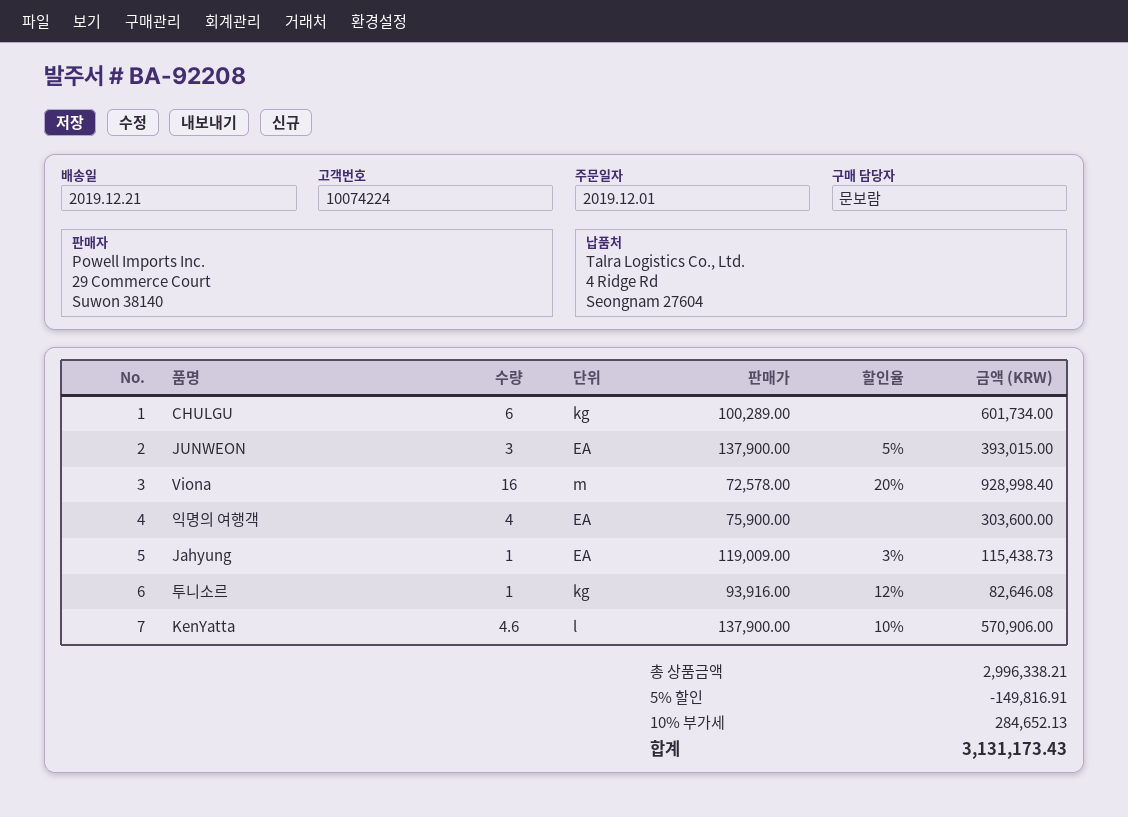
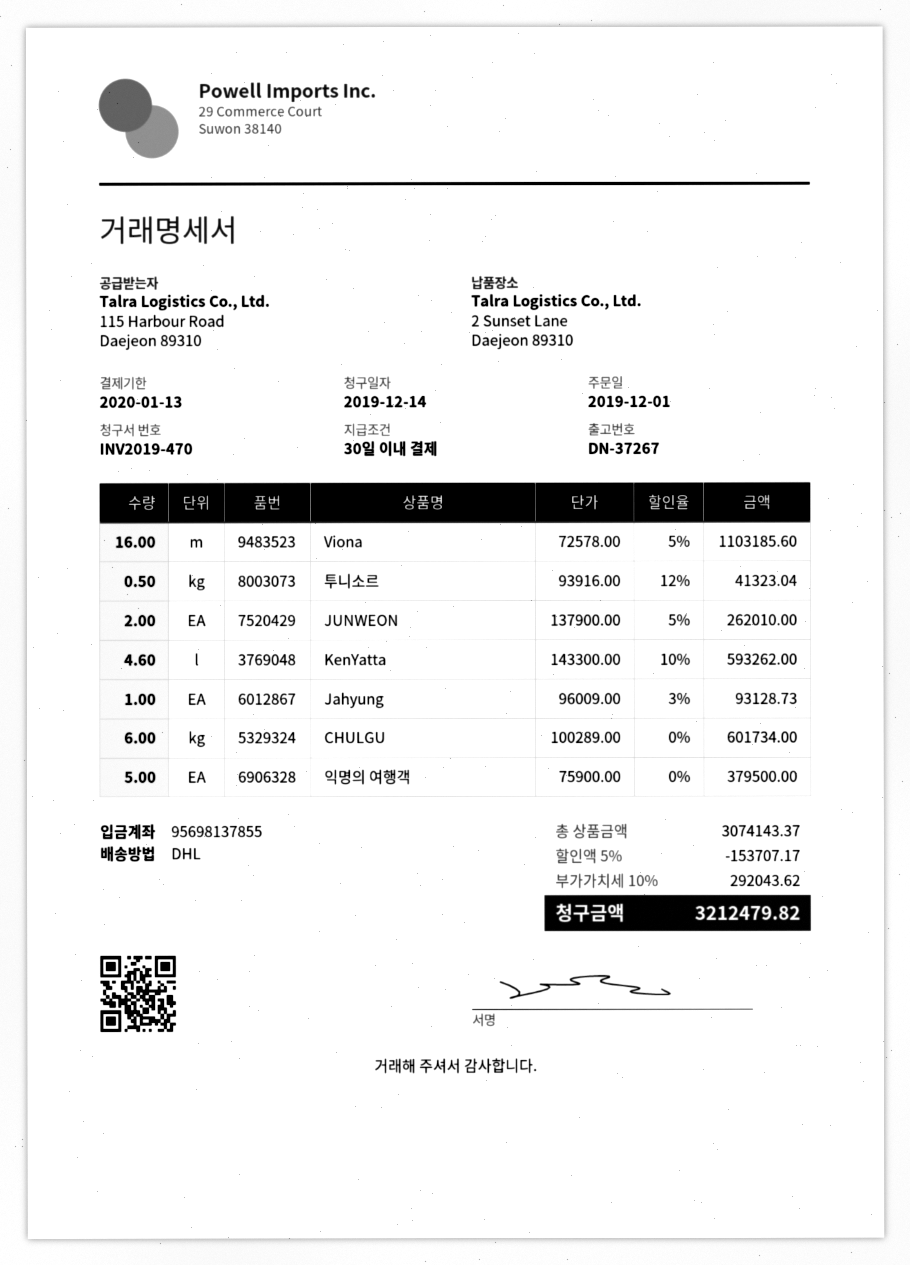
ship to: 4 Ridge Rd, Seongnam 27604 -> 2 Sunset Lane, Daejeon 89310
JUNWEON: 3 x 137900.00 - 5% = 393015.00 -> 2 x 137900.00 - 5% = 262010.00
Viona: 16 x 72578.00 - 20% = 928998.40 -> 16 x 72578.00 - 5% = 1103185.60
익명의 여행객: 4 x 75900.00 = 303600.00 -> 5 x 75900.00 = 379500.00
Jahyung: 1 x 119009.00 - 3% = 115438.73 -> 1 x 96009.00 - 3% = 93128.73
투니소르: 1 x 93916.00 - 12% = 82646.08 -> 0.5 x 93916.00 - 12% = 41323.04
KenYatta: 4.6 x 137900.00 - 10% = 570906.00 -> 4.6 x 143300.00 - 10% = 593262.00
subtotal: 2996338.21 -> 3074143.37
discount: 5% = 149816.91 -> 5% = 153707.17
tax: 10% = 284652.13 -> 10% = 292043.62
total: 3131173.43 -> 3212479.82

